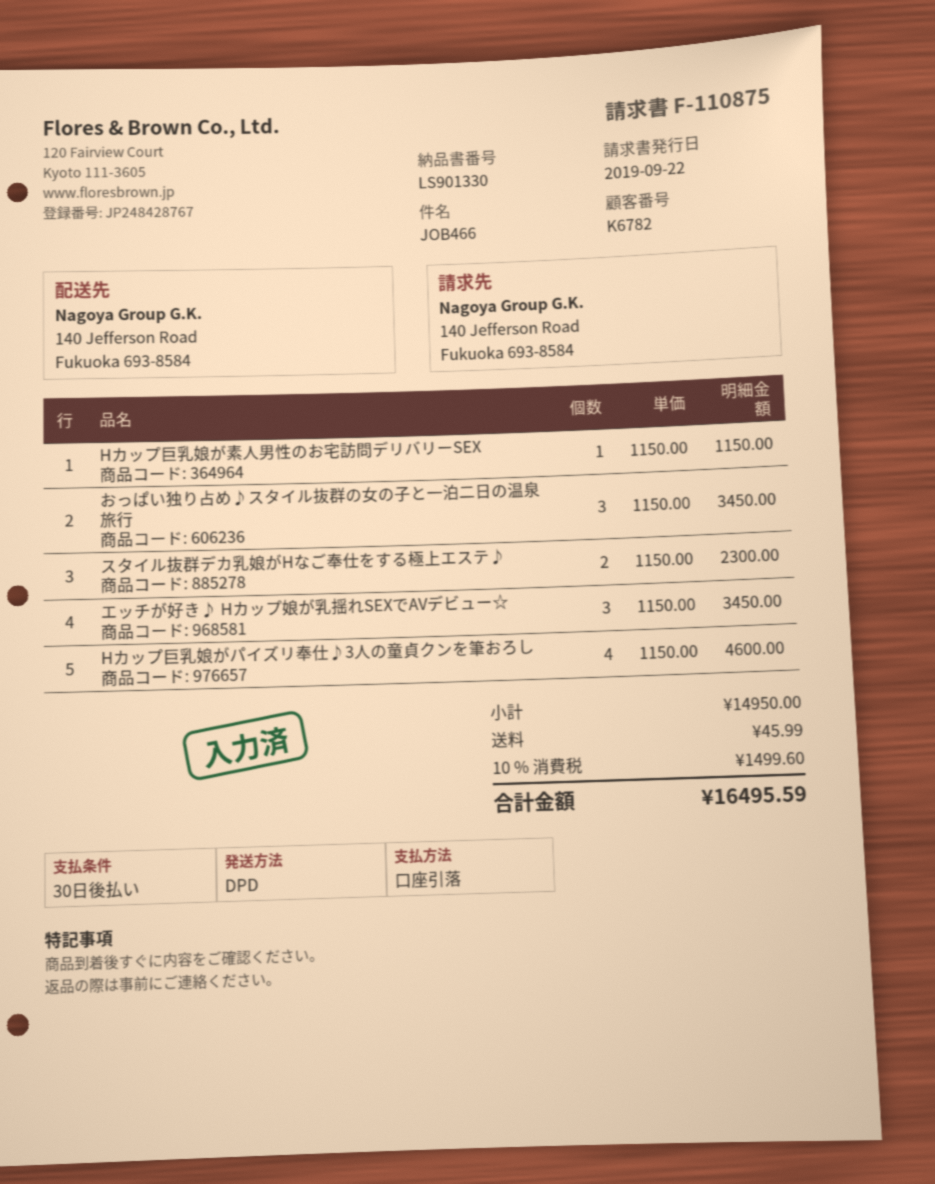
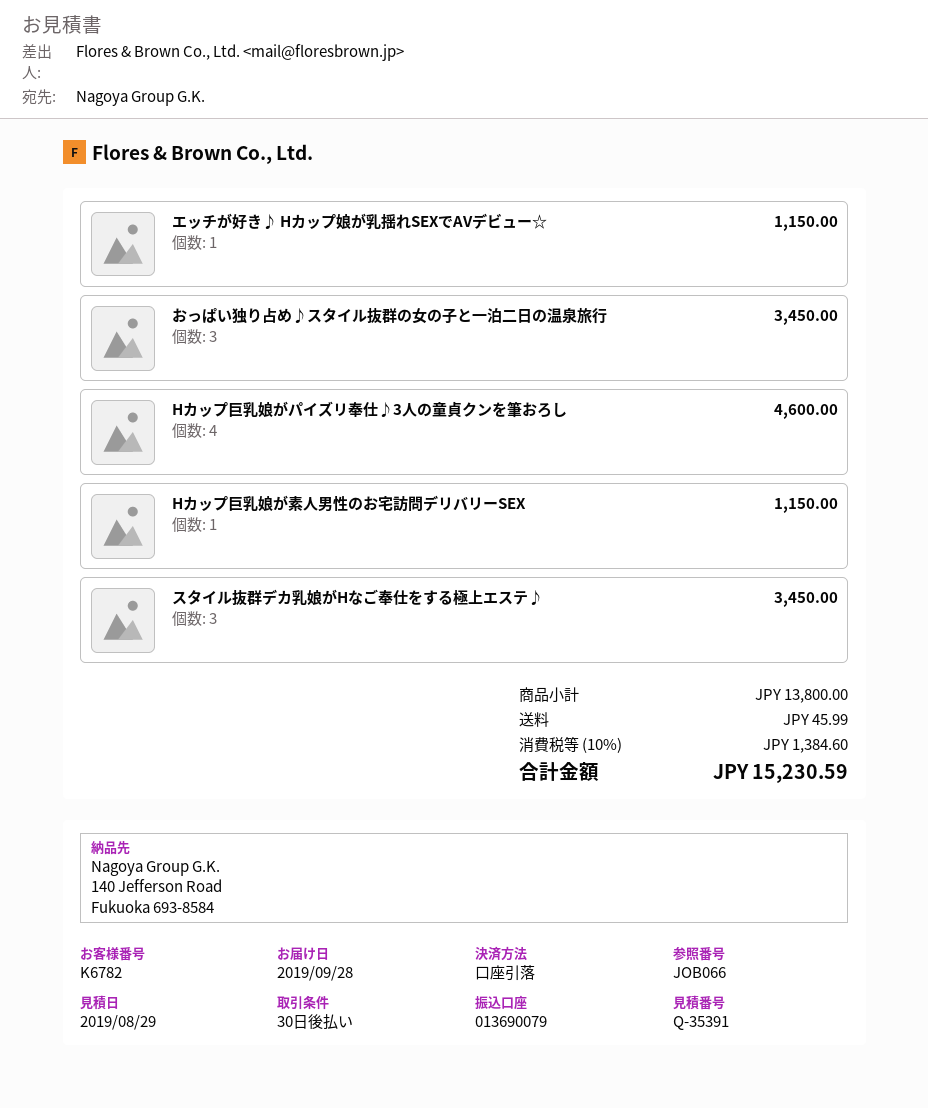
reference: JOB466 -> JOB066
スタイル抜群デカ乳娘がHなご奉仕をする極上エステ♪: 2 for 2300.00 -> 3 for 3450.00
エッチが好き♪ Hカップ娘が乳揺れSEXでAVデビュー☆: 3 for 3450.00 -> 1 for 1150.00
subtotal: 14950.00 -> 13800.00
tax: 10% = 1499.60 -> 10% = 1384.60
total: 16495.59 -> 15230.59

